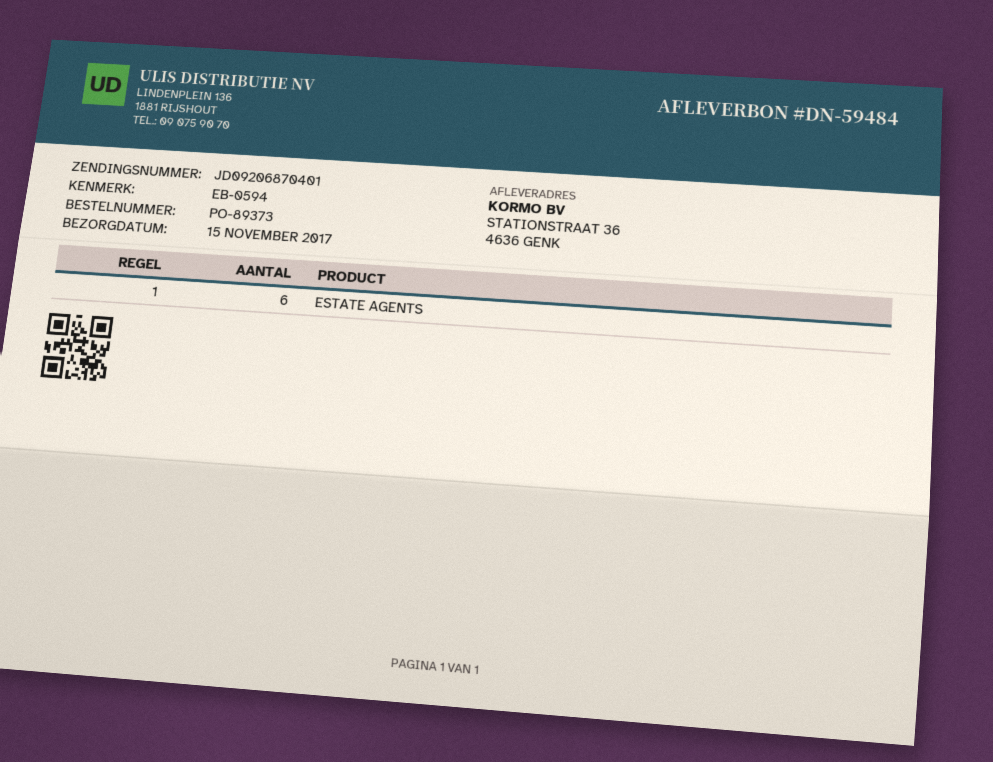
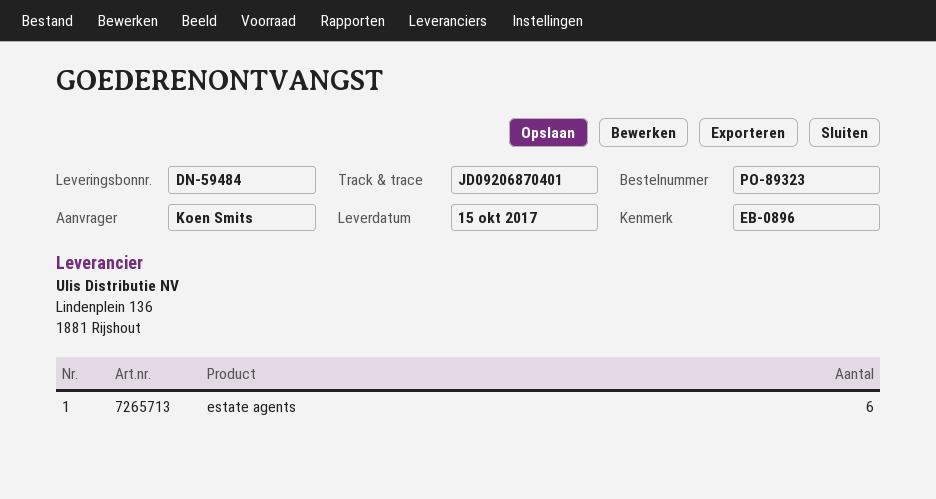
order number: PO-89373 -> PO-89323
delivery date: 2017-11-15 -> 2017-10-15
reference: EB-0594 -> EB-0896

